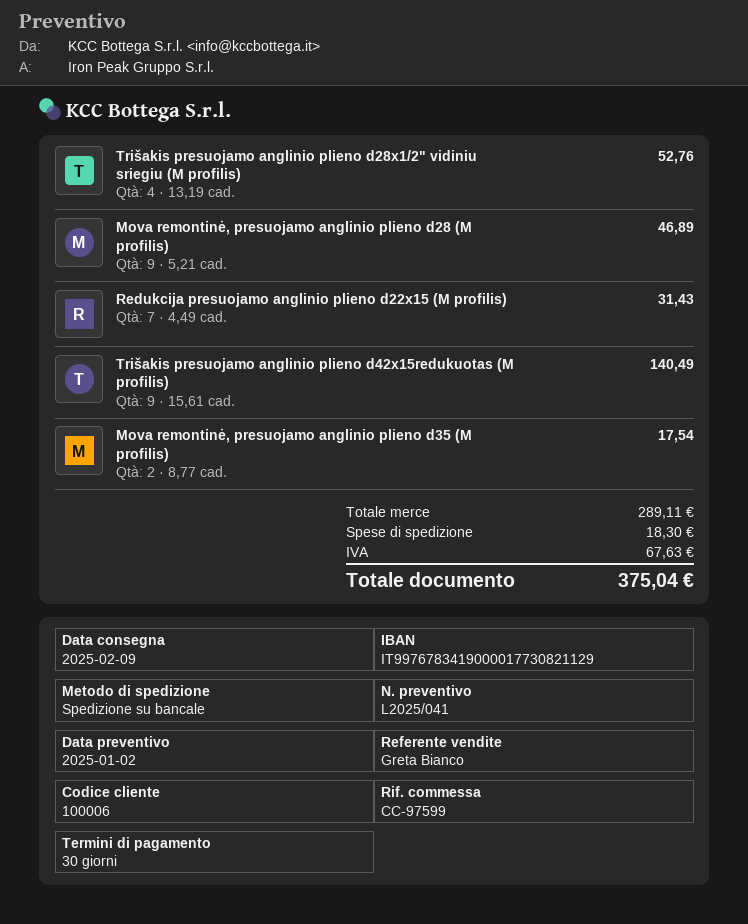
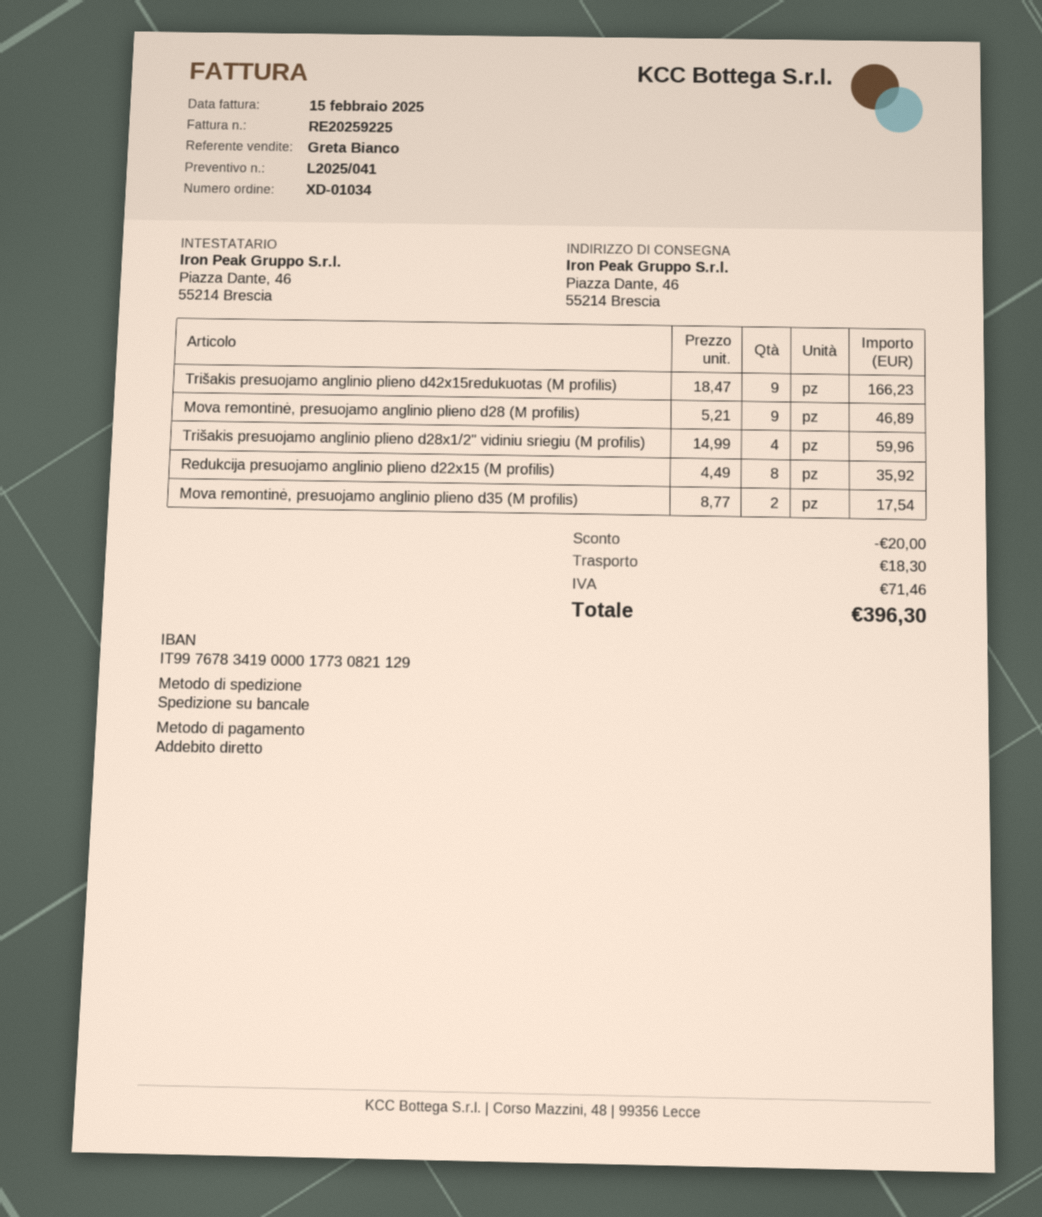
Trišakis presuojamo anglinio plieno d28x1/2" vidiniu sriegiu (M profilis): 4 x 13.19 = 52.76 -> 4 x 14.99 = 59.96
Redukcija presuojamo anglinio plieno d22x15 (M profilis): 7 x 4.49 = 31.43 -> 8 x 4.49 = 35.92
Trišakis presuojamo anglinio plieno d42x15redukuotas (M profilis): 9 x 15.61 = 140.49 -> 9 x 18.47 = 166.23
discount: none -> 20.00
tax: 67.63 -> 71.46
total: 375.04 -> 396.30

